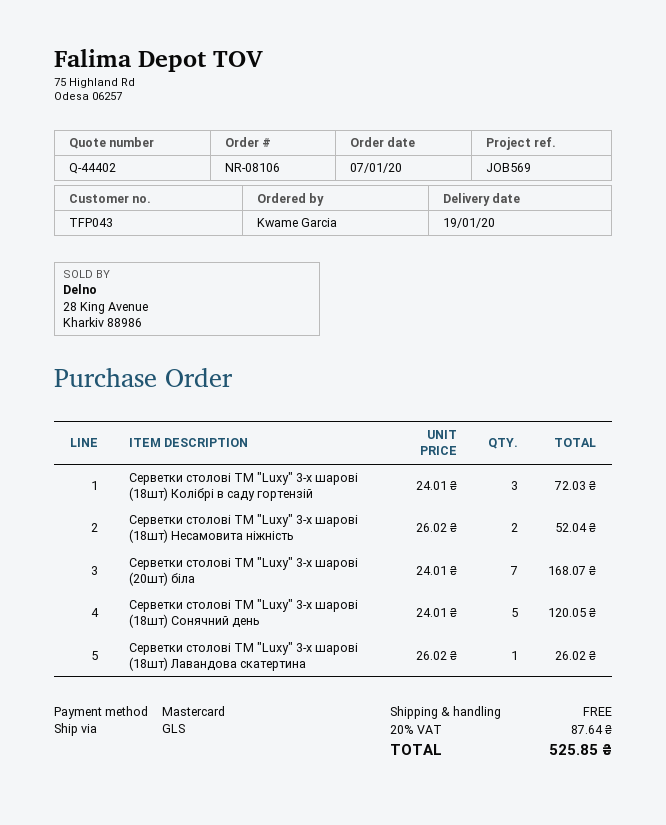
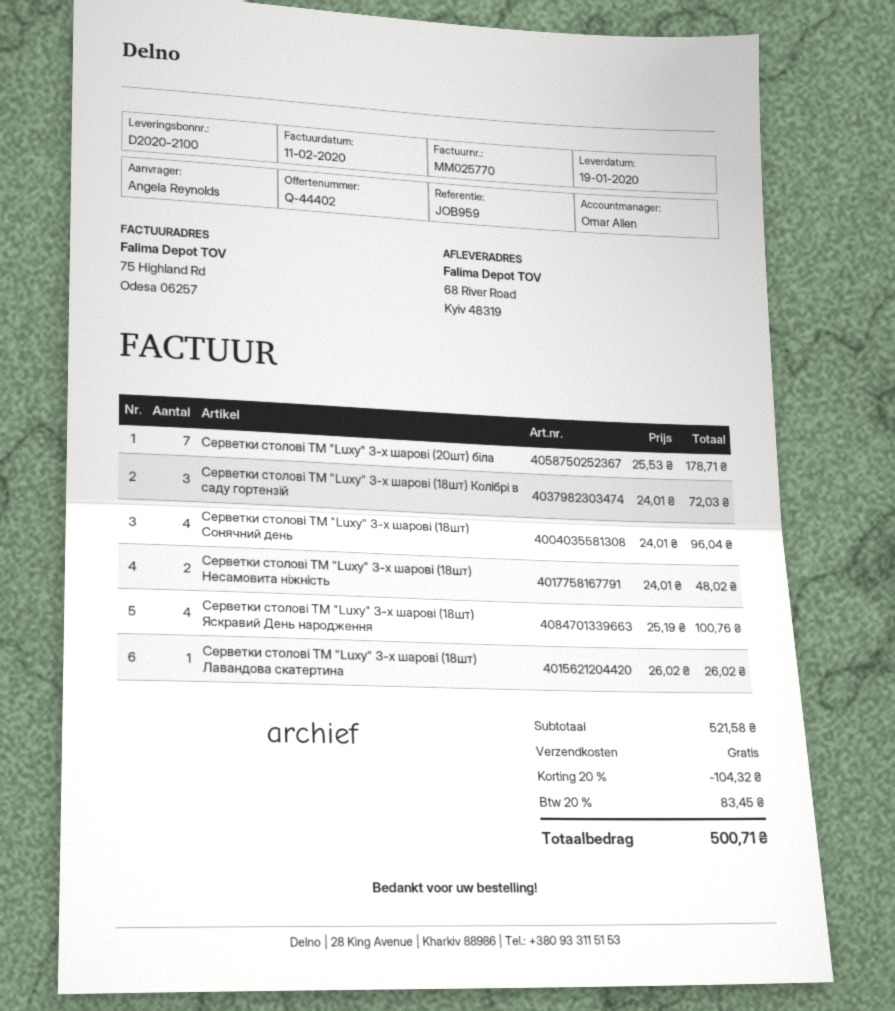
reference: JOB569 -> JOB959
ordered by: Kwame Garcia -> Angela Reynolds
Серветки столові ТМ "Luxy" 3-х шарові (18шт) Несамовита ніжність: 2 x 26.02 = 52.04 -> 2 x 24.01 = 48.02
Серветки столові ТМ "Luxy" 3-х шарові (20шт) біла: 7 x 24.01 = 168.07 -> 7 x 25.53 = 178.71
Серветки столові ТМ "Luxy" 3-х шарові (18шт) Сонячний день: 5 x 24.01 = 120.05 -> 4 x 24.01 = 96.04
Серветки столові ТМ "Luxy" 3-х шарові (18шт) Яскравий День народження: none -> 4 x 25.19 = 100.76
discount: none -> 20% = 104.32
tax: 20% = 87.64 -> 20% = 83.45
total: 525.85 -> 500.71

